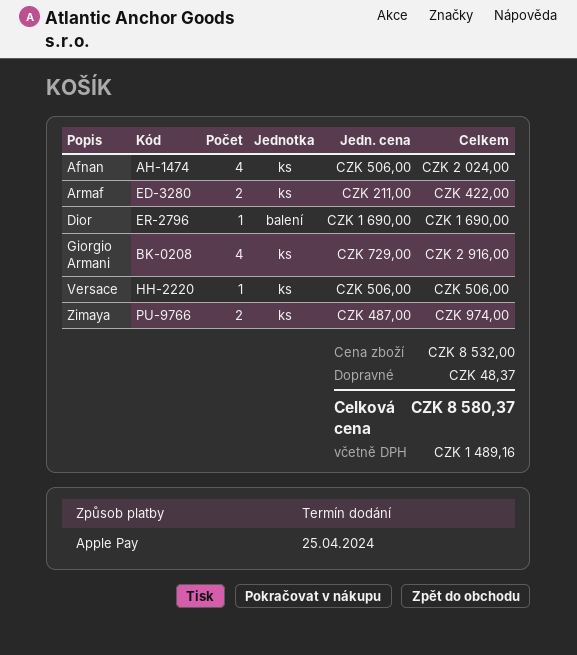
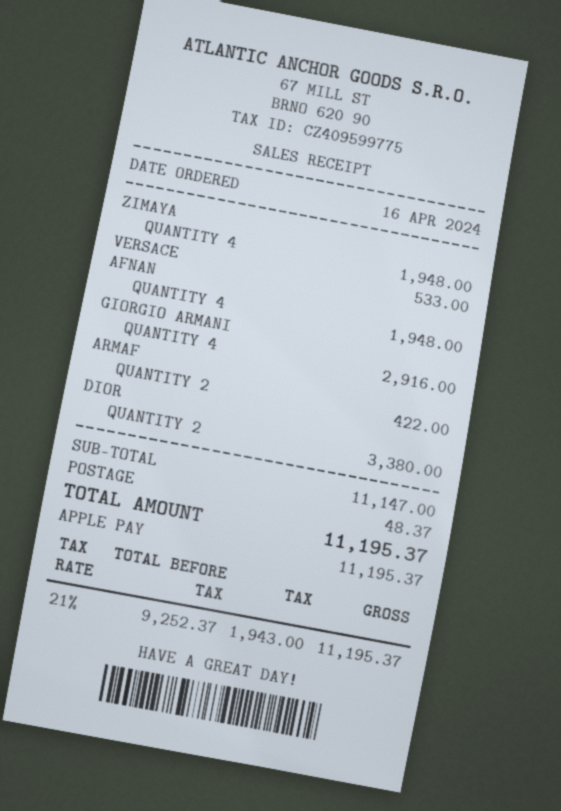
Afnan: 4 for 2024.00 -> 4 for 1948.00
Dior: 1 for 1690.00 -> 2 for 3380.00
Versace: 1 for 506.00 -> 1 for 533.00
Zimaya: 2 for 974.00 -> 4 for 1948.00
subtotal: 8532.00 -> 11147.00
tax: 1489.16 -> 1943.00
total: 8580.37 -> 11195.37

